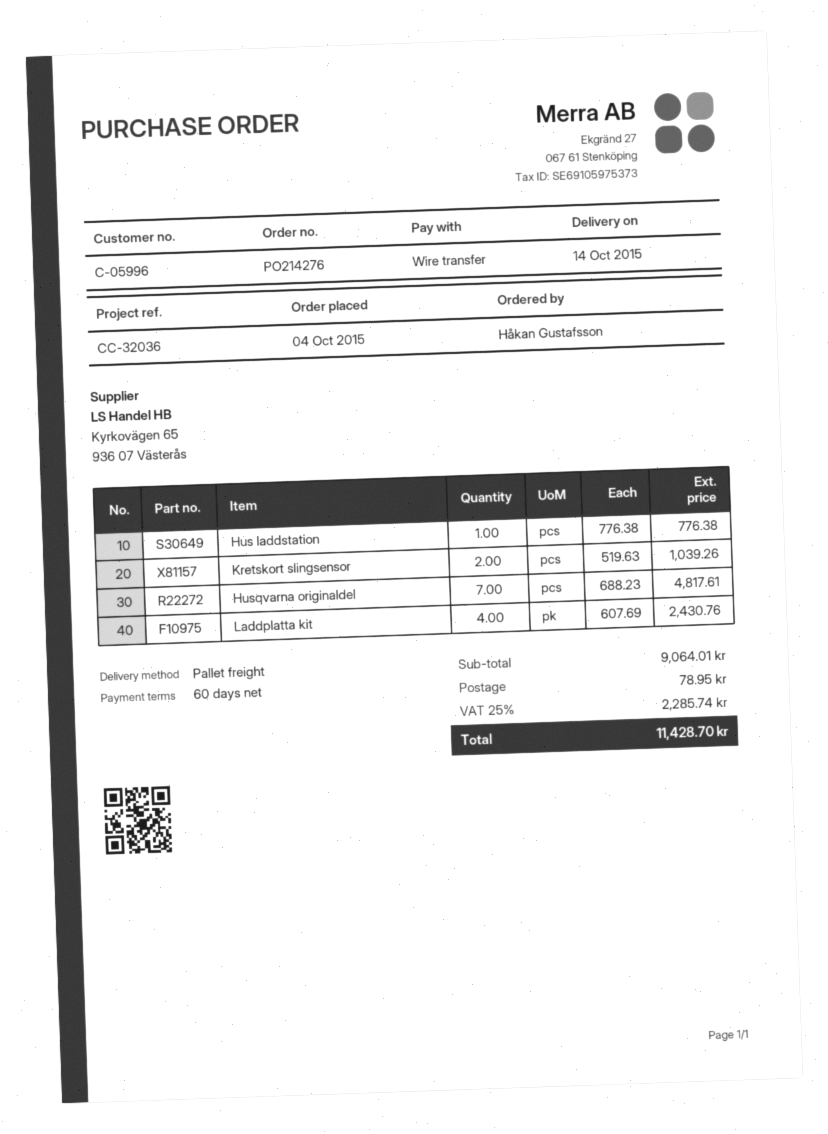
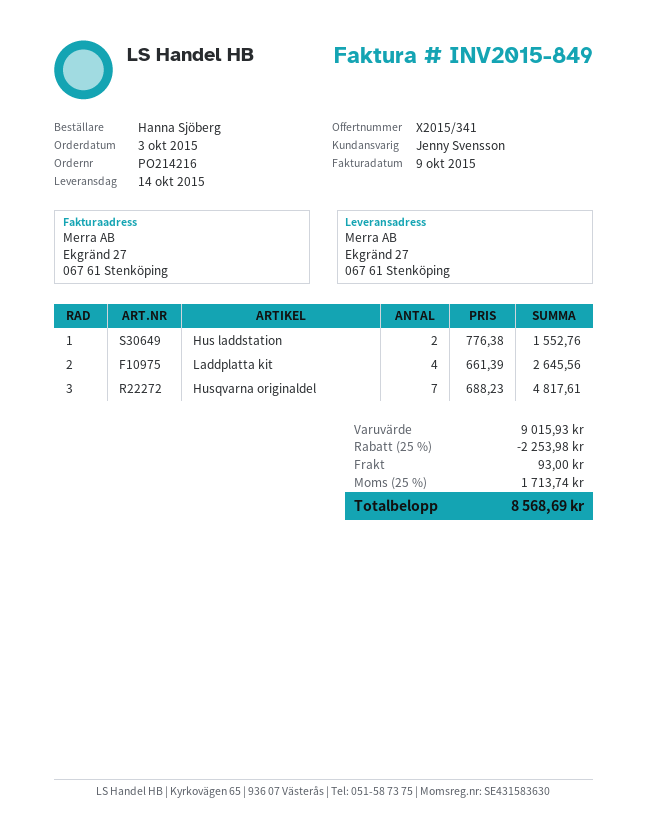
order number: PO214276 -> PO214216
order date: 2015-10-04 -> 2015-10-03
ordered by: Håkan Gustafsson -> Hanna Sjöberg
Hus laddstation: 1 x 776.38 = 776.38 -> 2 x 776.38 = 1552.76
Kretskort slingsensor: 2 x 519.63 = 1039.26 -> none
Laddplatta kit: 4 x 607.69 = 2430.76 -> 4 x 661.39 = 2645.56
subtotal: 9064.01 -> 9015.93
discount: none -> 25% = 2253.98
shipping: 78.95 -> 93.00
tax: 25% = 2285.74 -> 25% = 1713.74
total: 11428.70 -> 8568.69

